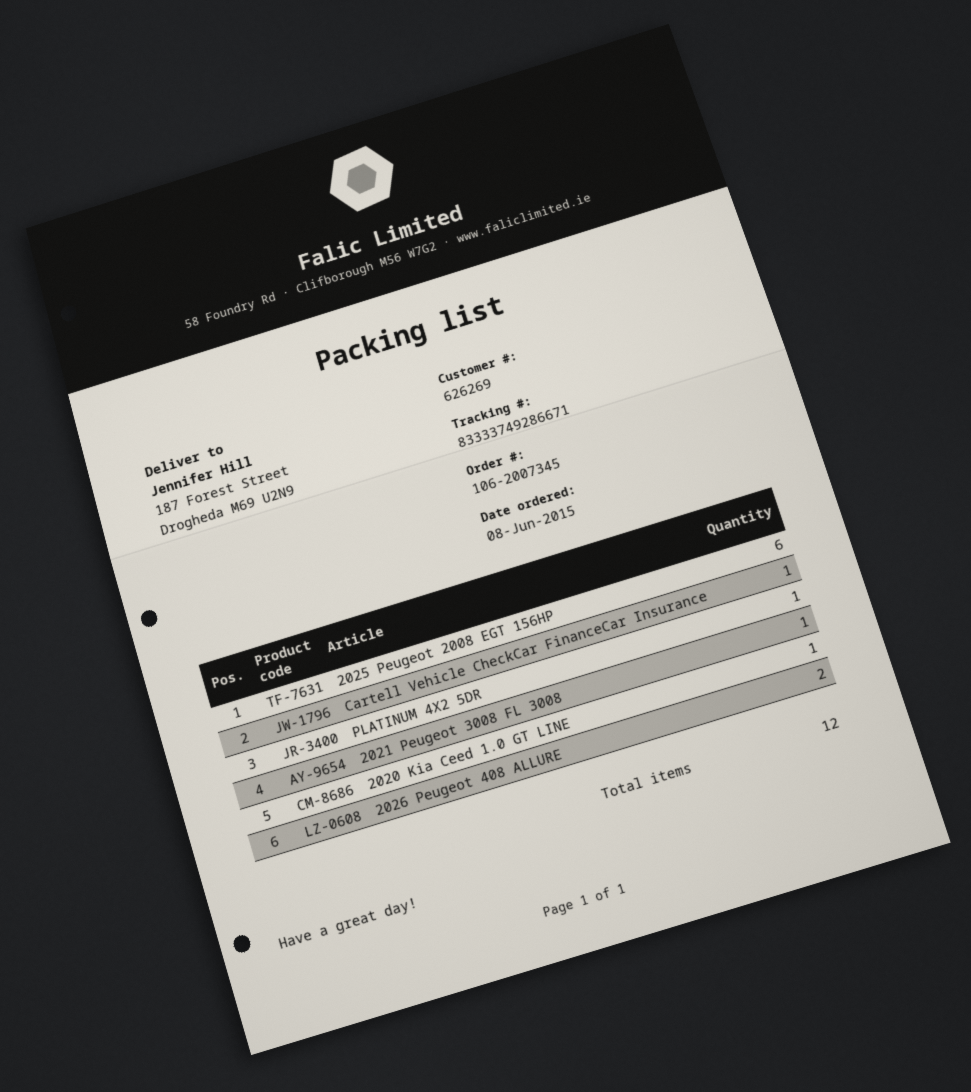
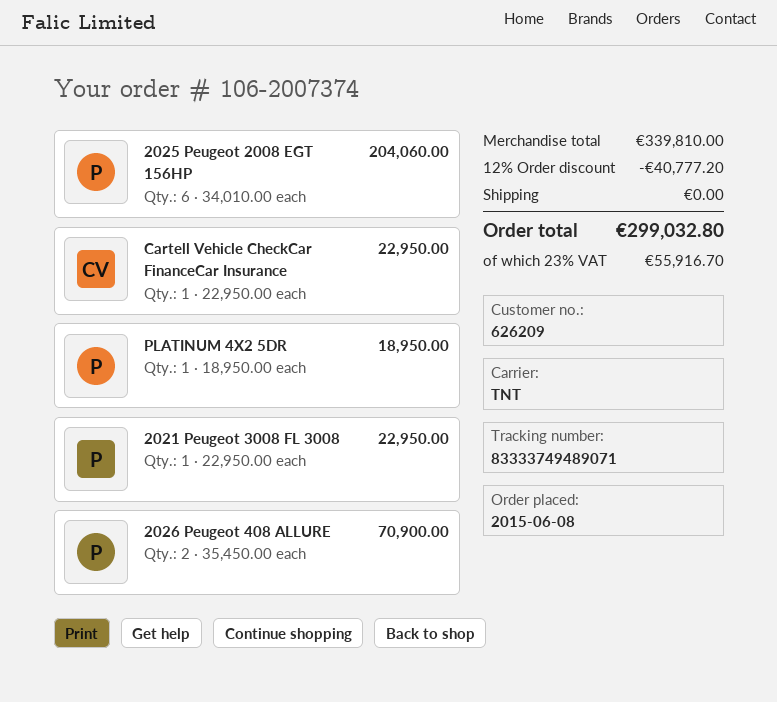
order number: 106-2007345 -> 106-2007374
customer number: 626269 -> 626209
tracking number: 83333749286671 -> 83333749489071
2020 Kia Ceed 1.0 GT LINE: 1 -> none

